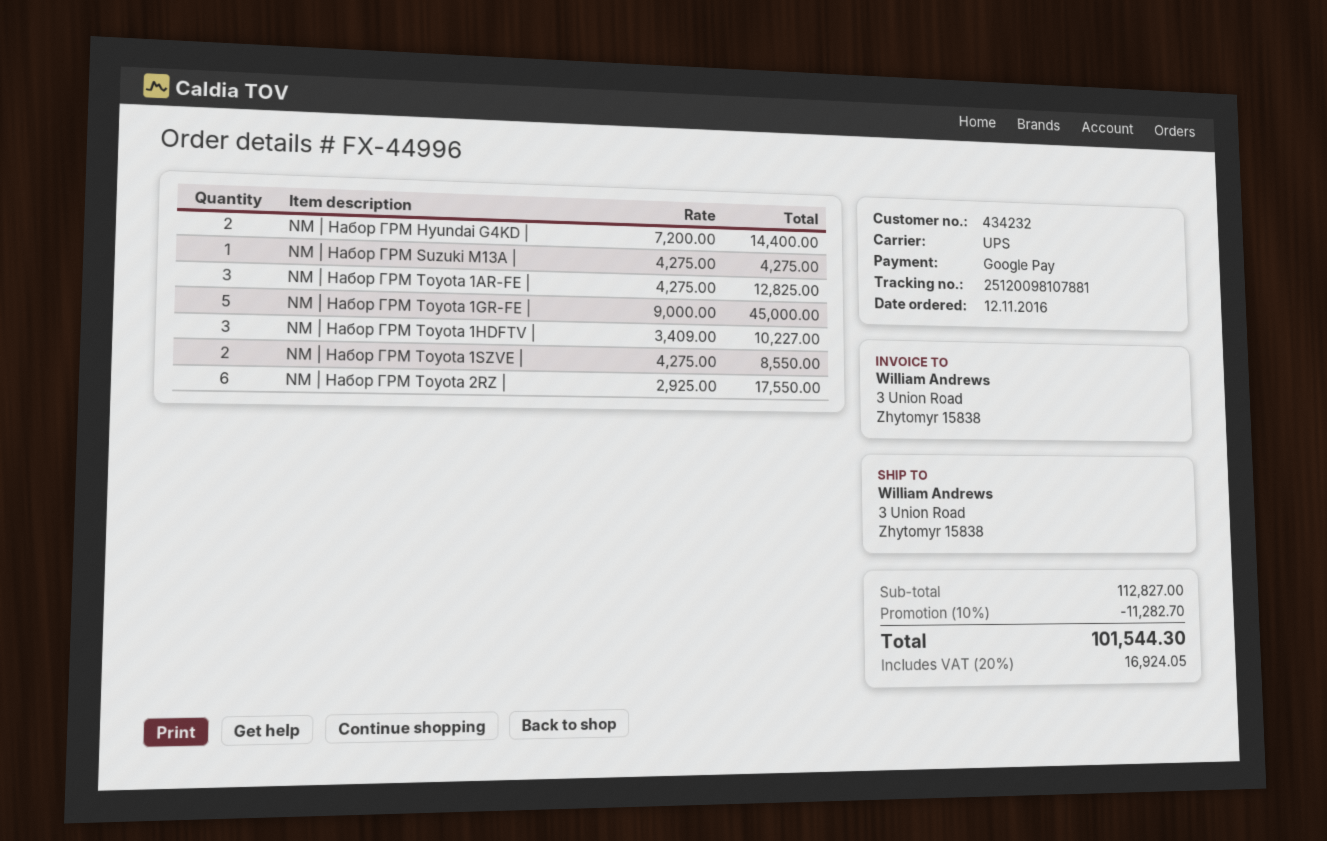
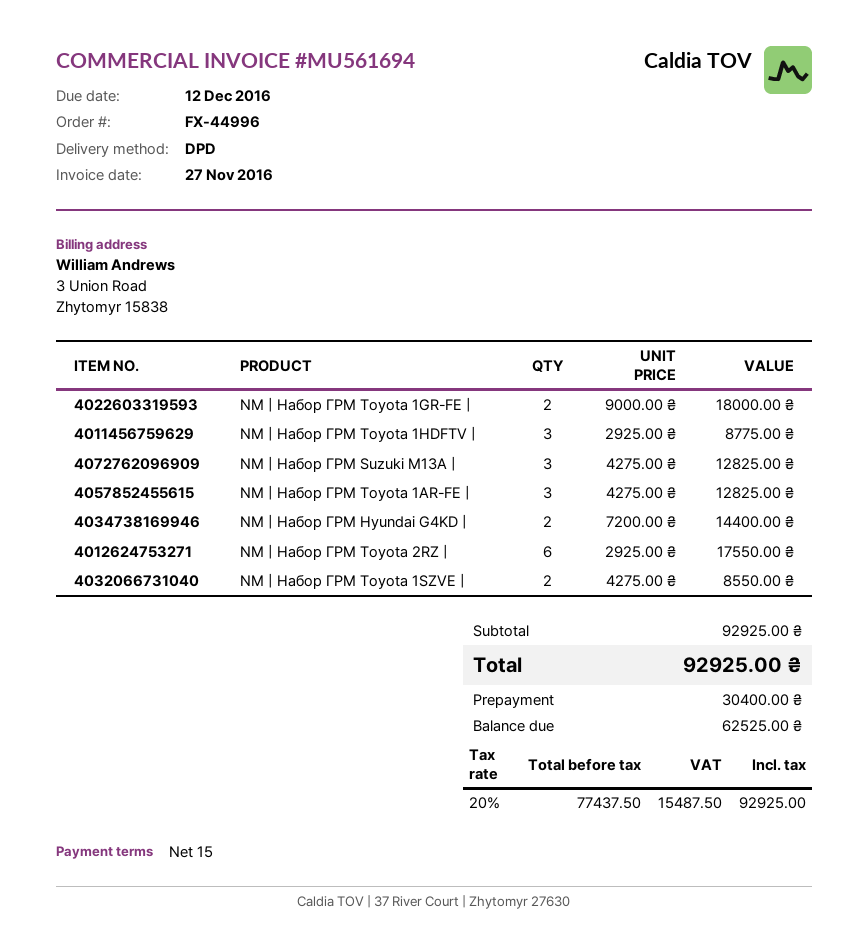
shipping method: UPS -> DPD
NM | Набор ГРМ Suzuki M13A |: 1 x 4275.00 = 4275.00 -> 3 x 4275.00 = 12825.00
NM | Набор ГРМ Toyota 1GR-FE |: 5 x 9000.00 = 45000.00 -> 2 x 9000.00 = 18000.00
NM | Набор ГРМ Toyota 1HDFTV |: 3 x 3409.00 = 10227.00 -> 3 x 2925.00 = 8775.00
subtotal: 112827.00 -> 92925.00
discount: 10% = 11282.70 -> none
tax: 20% = 16924.05 -> 20% = 15487.50
total: 101544.30 -> 92925.00

